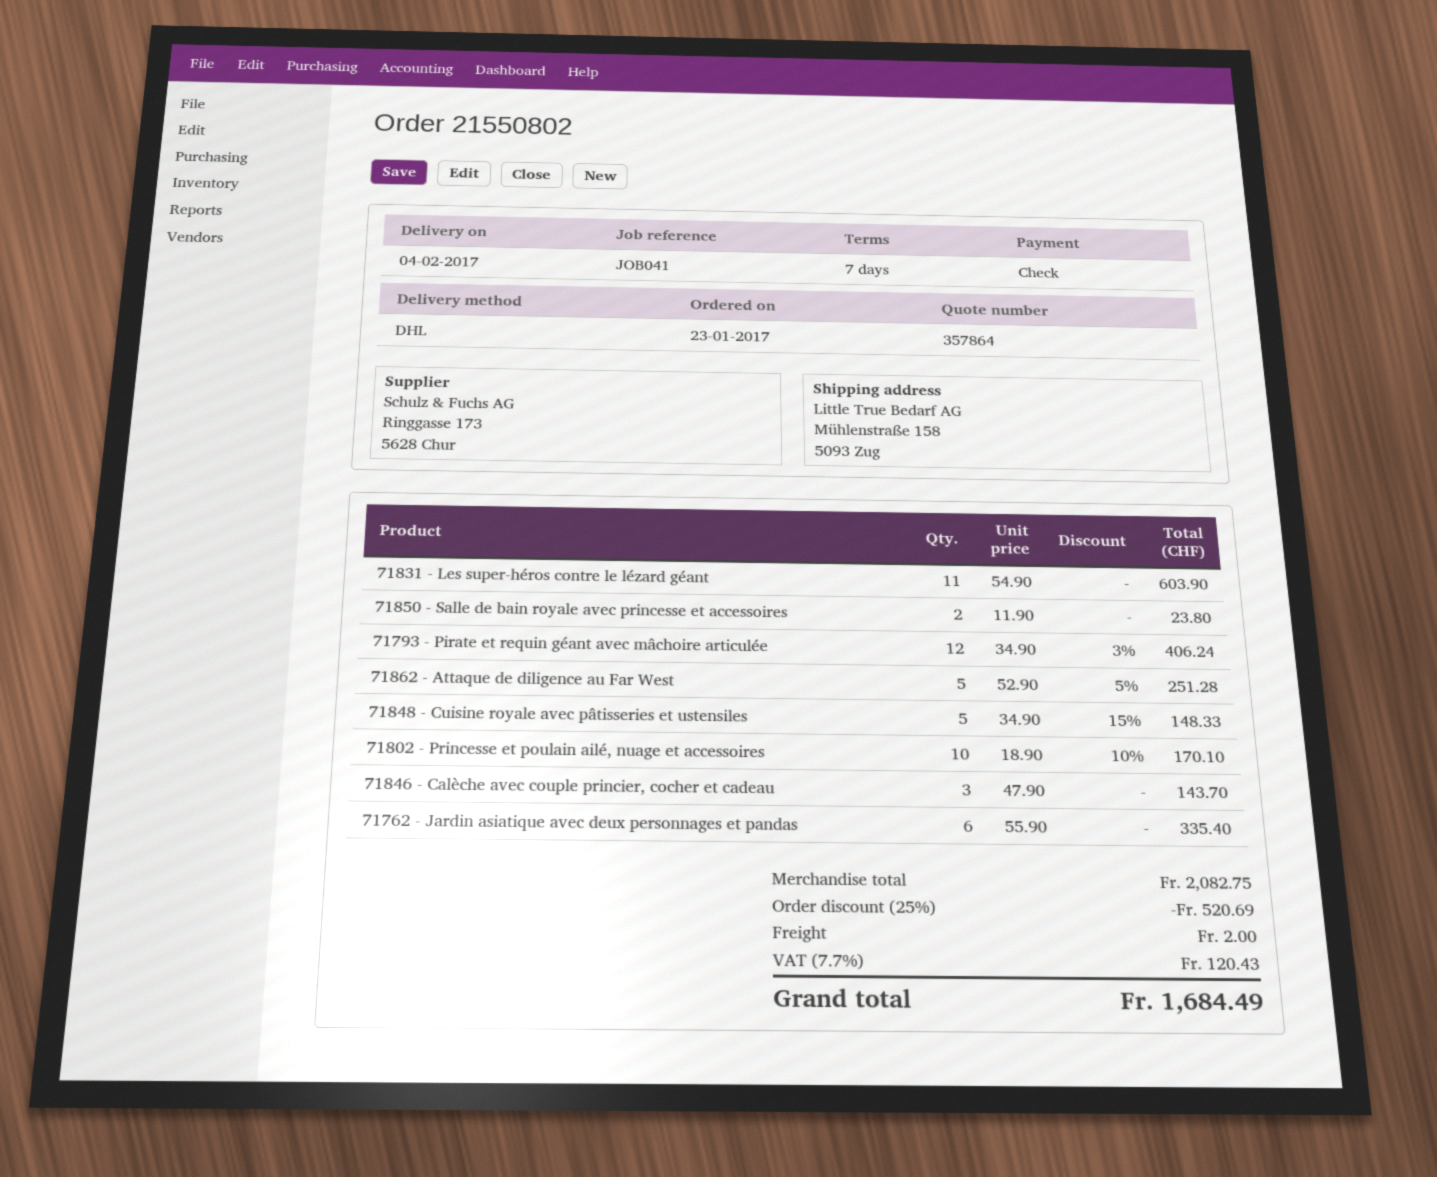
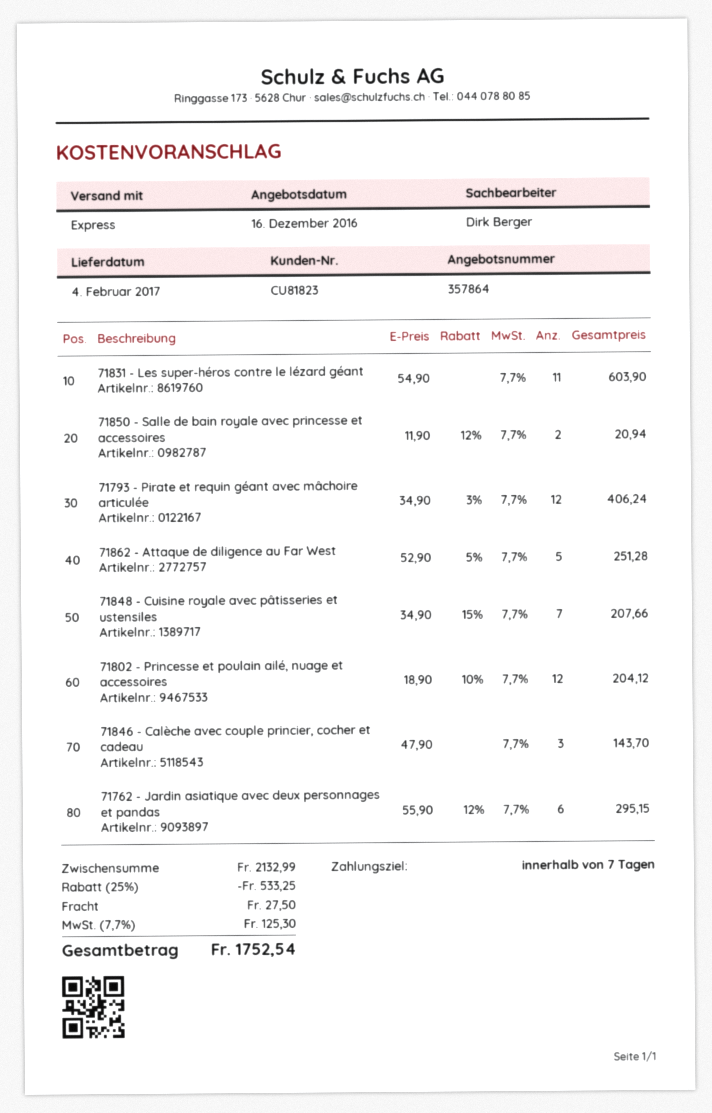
shipping method: DHL -> express
71850 - Salle de bain royale avec princesse et accessoires: 2 x 11.90 = 23.80 -> 2 x 11.90 - 12% = 20.94
71848 - Cuisine royale avec pâtisseries et ustensiles: 5 x 34.90 - 15% = 148.33 -> 7 x 34.90 - 15% = 207.66
71802 - Princesse et poulain ailé, nuage et accessoires: 10 x 18.90 - 10% = 170.10 -> 12 x 18.90 - 10% = 204.12
71762 - Jardin asiatique avec deux personnages et pandas: 6 x 55.90 = 335.40 -> 6 x 55.90 - 12% = 295.15
subtotal: 2082.75 -> 2132.99
discount: 25% = 520.69 -> 25% = 533.25
shipping: 2.00 -> 27.50
tax: 7.7% = 120.43 -> 7.7% = 125.30
total: 1684.49 -> 1752.54

